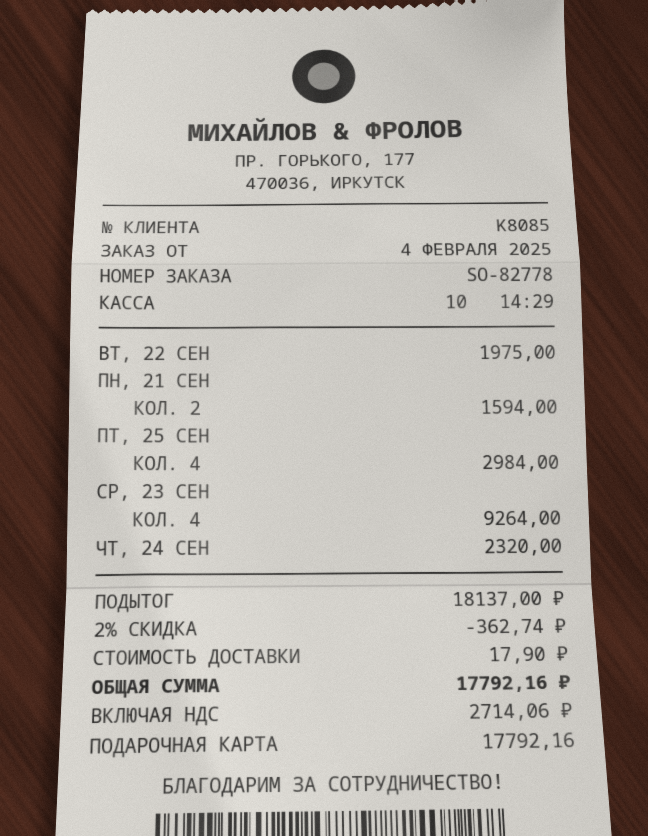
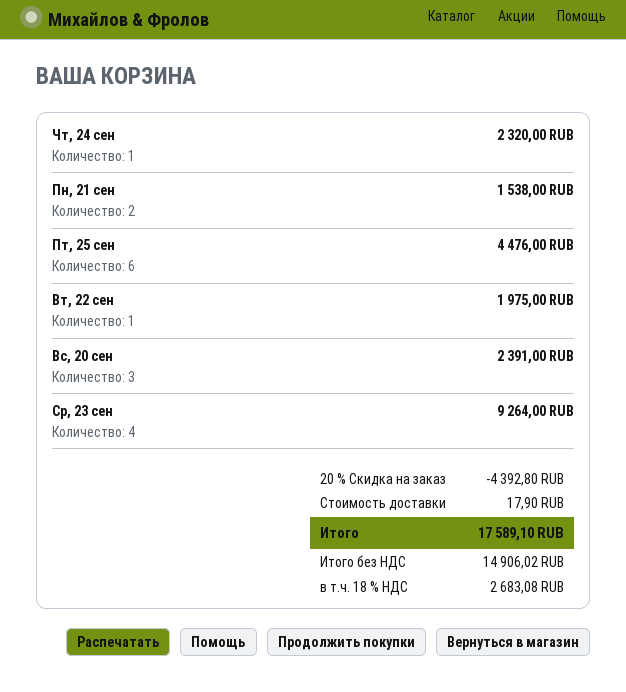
ПН, 21 СЕН: 2 for 1594.00 -> 2 for 1538.00
ПТ, 25 СЕН: 4 for 2984.00 -> 6 for 4476.00
Вс, 20 сен: none -> 3 for 2391.00
discount: 2% = 362.74 -> 20% = 4392.80
tax: 2714.06 -> 2683.08
total: 17792.16 -> 17589.10

